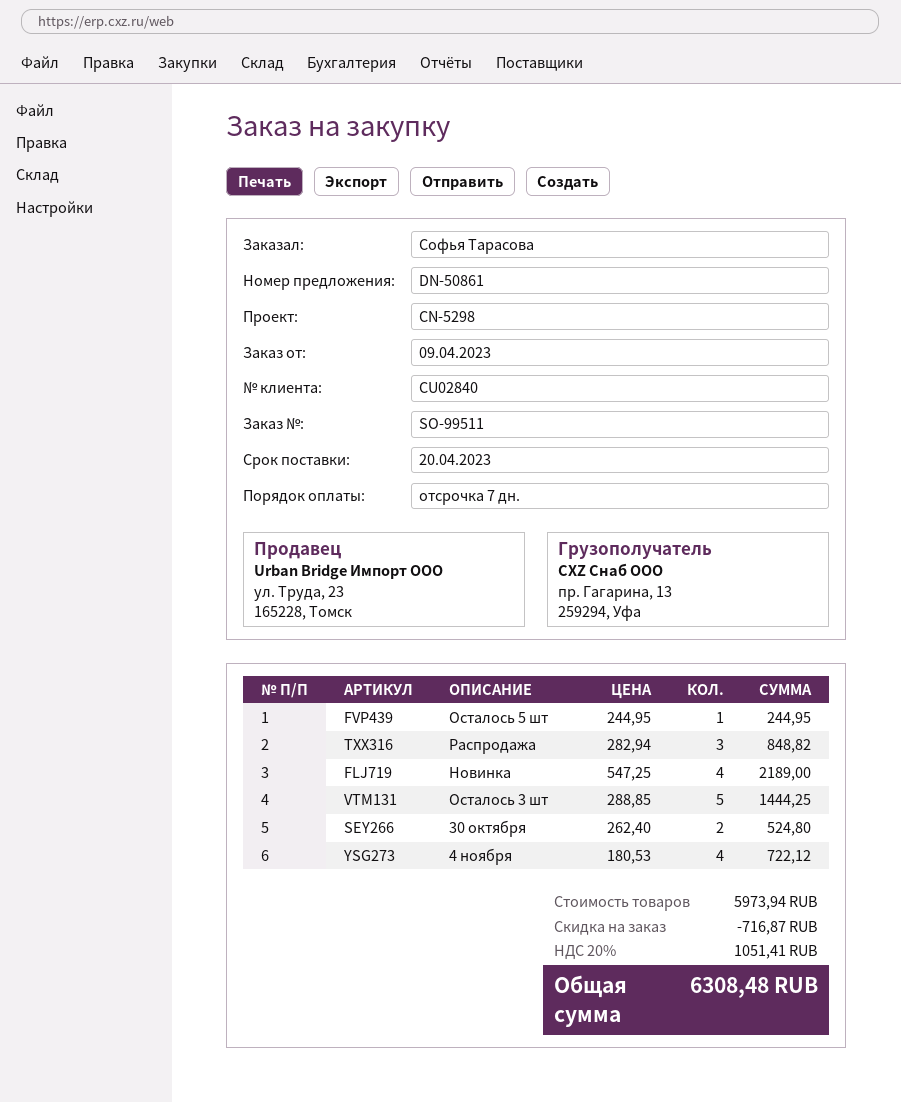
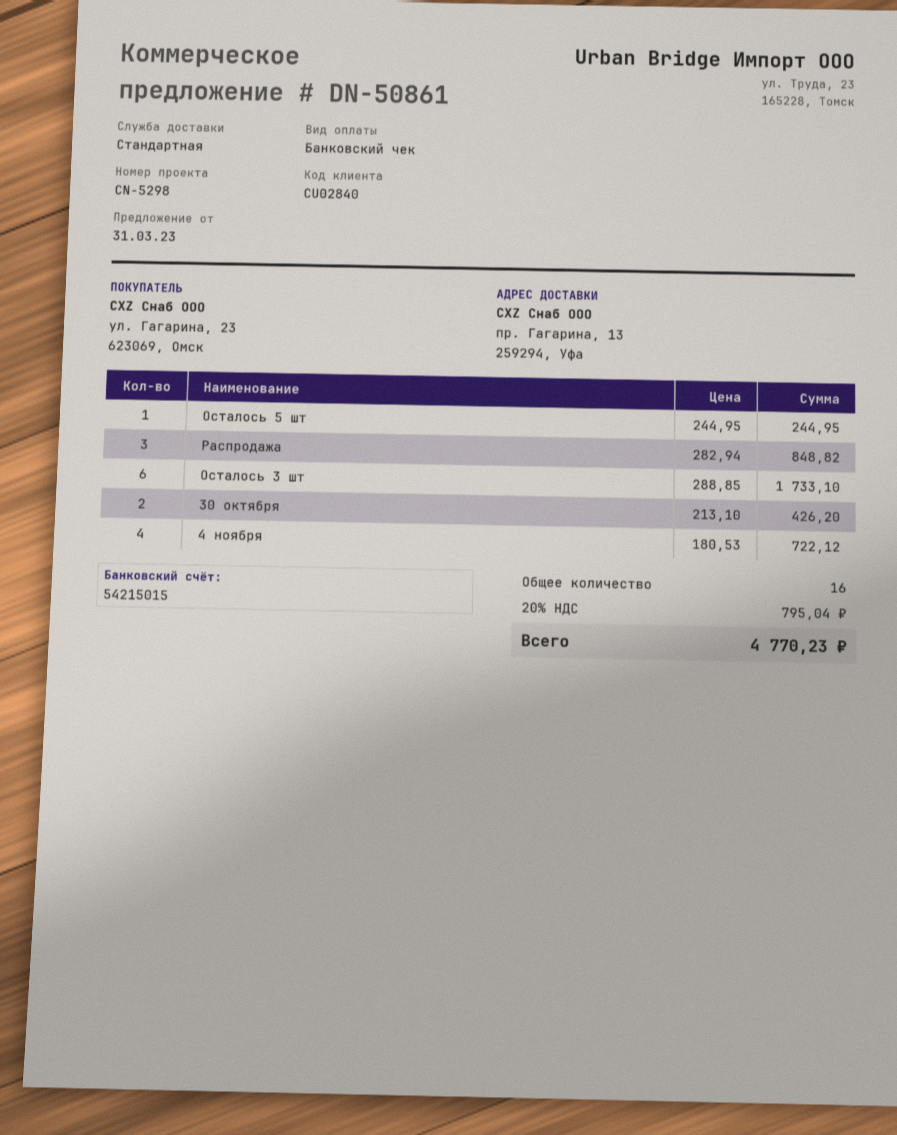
Новинка: 4 x 547.25 = 2189.00 -> none
Осталось 3 шт: 5 x 288.85 = 1444.25 -> 6 x 288.85 = 1733.10
30 октября: 2 x 262.40 = 524.80 -> 2 x 213.10 = 426.20
discount: 716.87 -> none
tax: 20% = 1051.41 -> 20% = 795.04
total: 6308.48 -> 4770.23

